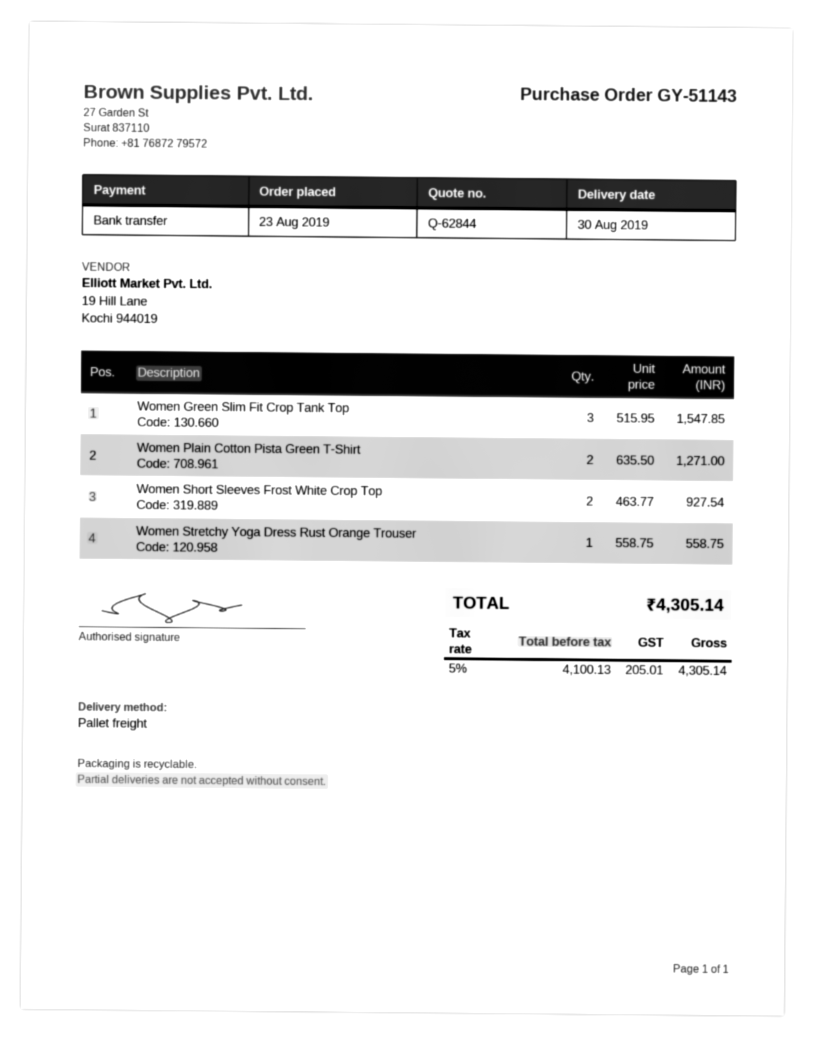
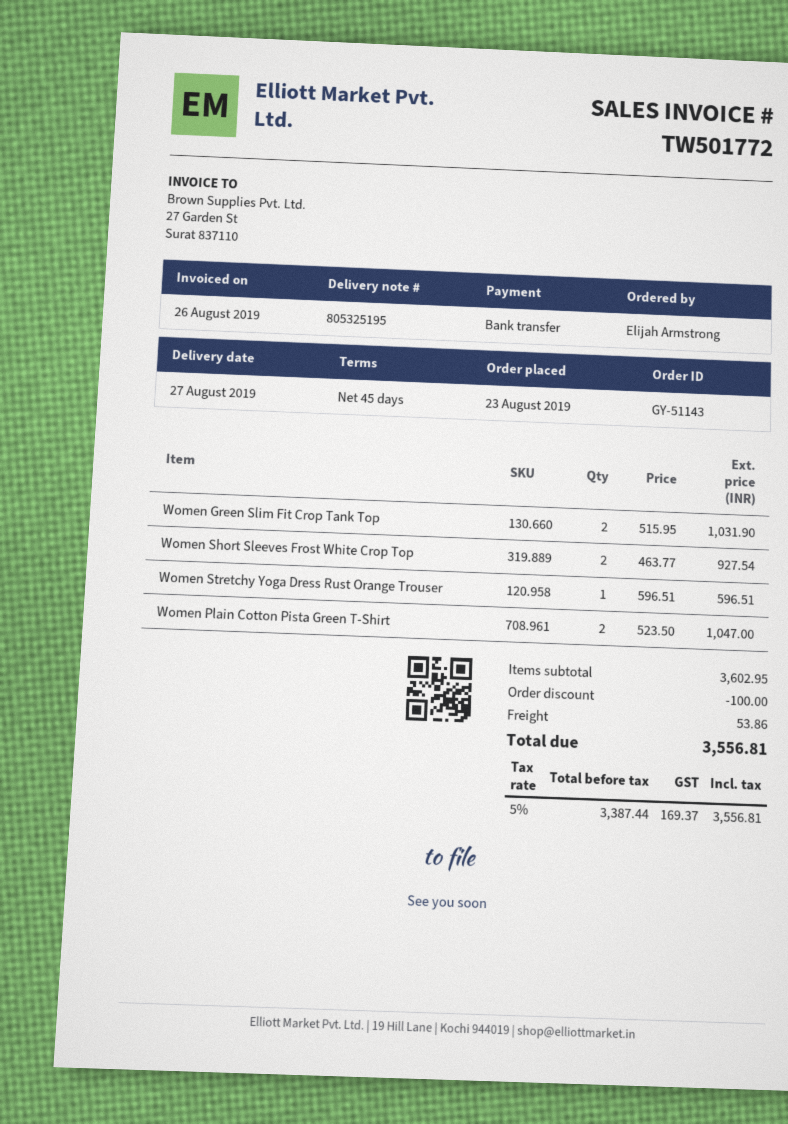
delivery date: 2019-08-30 -> 2019-08-27
Women Green Slim Fit Crop Tank Top: 3 x 515.95 = 1547.85 -> 2 x 515.95 = 1031.90
Women Plain Cotton Pista Green T-Shirt: 2 x 635.50 = 1271.00 -> 2 x 523.50 = 1047.00
Women Stretchy Yoga Dress Rust Orange Trouser: 1 x 558.75 = 558.75 -> 1 x 596.51 = 596.51
discount: none -> 100.00
shipping: none -> 53.86
net: 4100.13 -> 3387.44
tax: 5% = 205.01 -> 5% = 169.37
total: 4305.14 -> 3556.81

